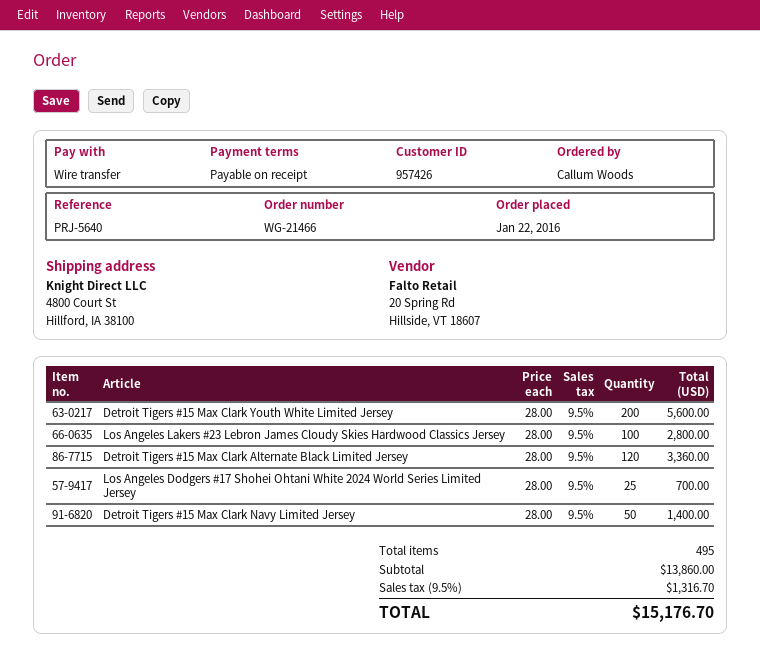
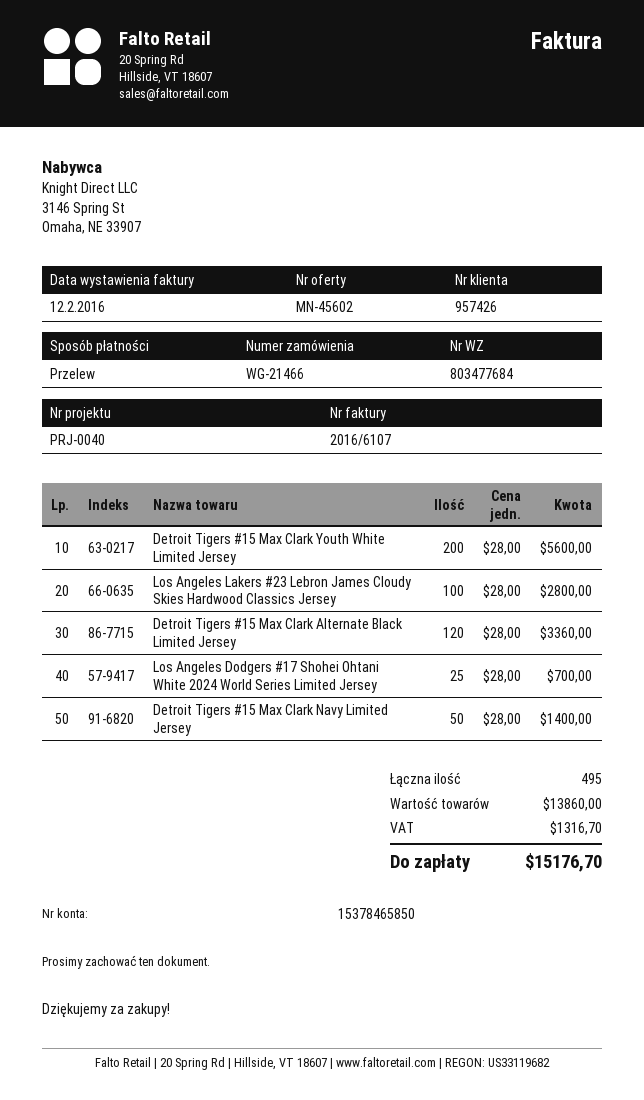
reference: PRJ-5640 -> PRJ-0040

